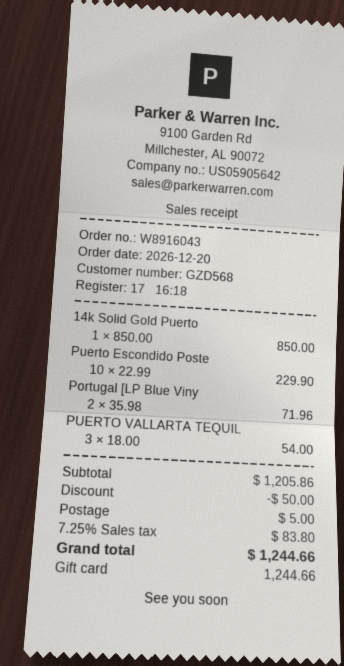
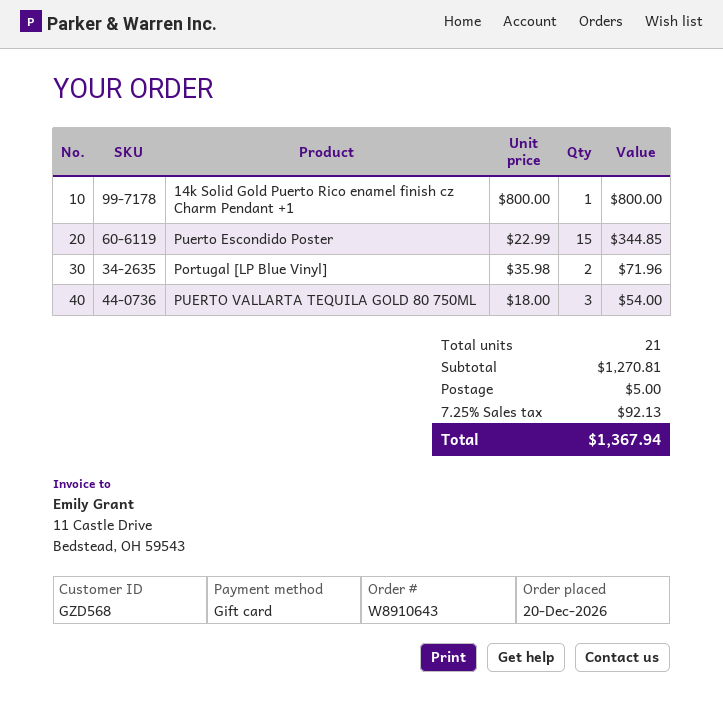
order number: W8916043 -> W8910643
14k Solid Gold Puerto: 1 x 850.00 = 850.00 -> 1 x 800.00 = 800.00
Puerto Escondido Poste: 10 x 22.99 = 229.90 -> 15 x 22.99 = 344.85
subtotal: 1205.86 -> 1270.81
discount: 50.00 -> none
tax: 7.25% = 83.80 -> 7.25% = 92.13
total: 1244.66 -> 1367.94

